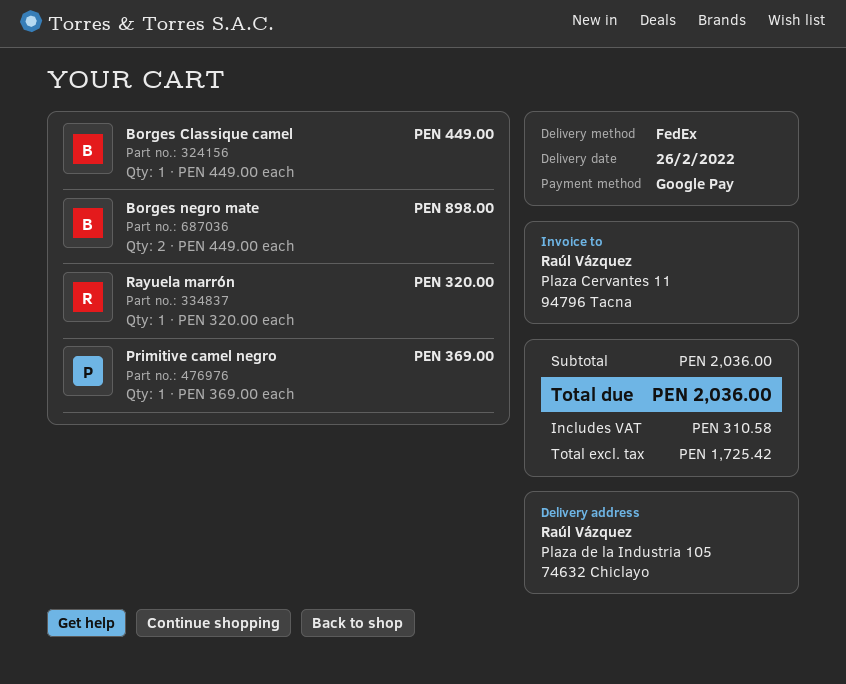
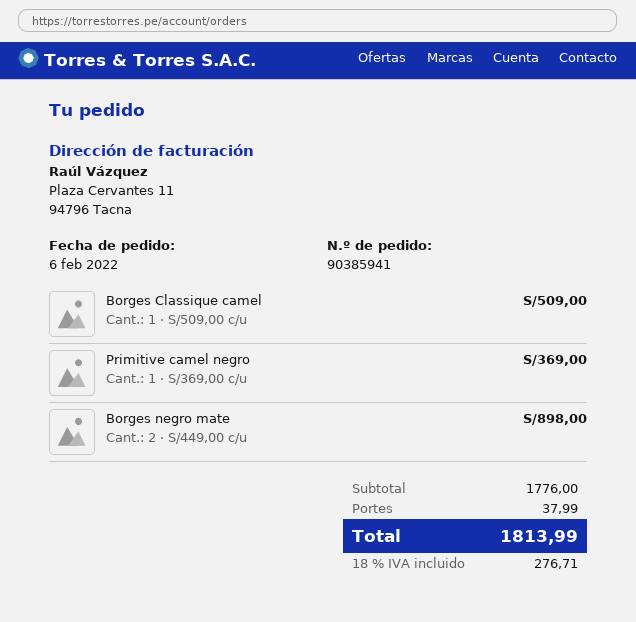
Borges Classique camel: 1 x 449.00 = 449.00 -> 1 x 509.00 = 509.00
Rayuela marrón: 1 x 320.00 = 320.00 -> none
subtotal: 2036.00 -> 1776.00
shipping: none -> 37.99
tax: 310.58 -> 276.71
total: 2036.00 -> 1813.99

